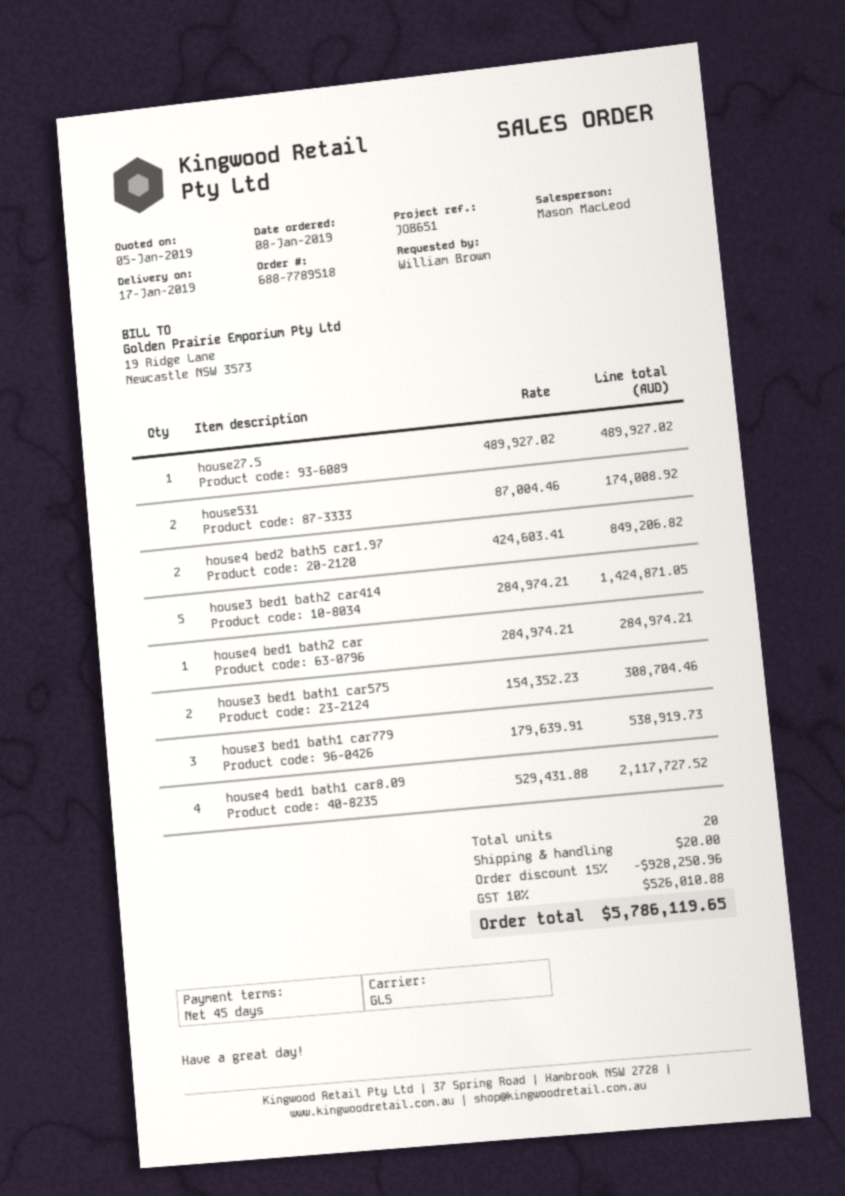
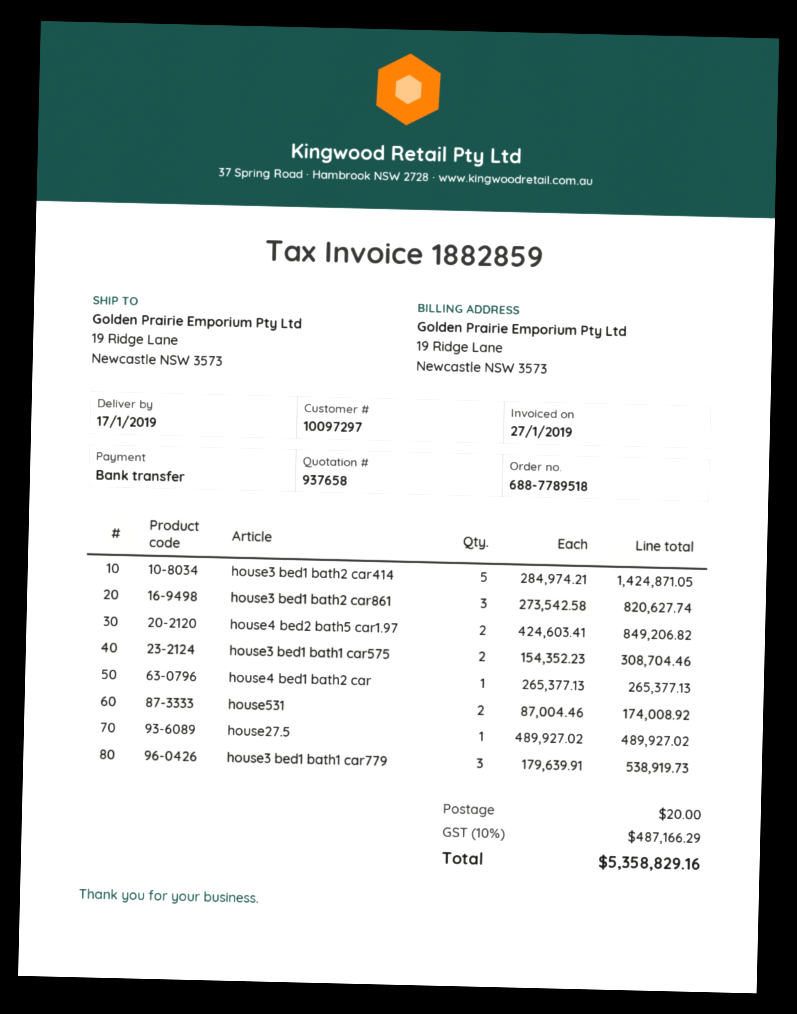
house4 bed1 bath2 car: 1 x 284974.21 = 284974.21 -> 1 x 265377.13 = 265377.13
house4 bed1 bath1 car8.09: 4 x 529431.88 = 2117727.52 -> none
house3 bed1 bath2 car861: none -> 3 x 273542.58 = 820627.74
discount: 15% = 928250.96 -> none
tax: 10% = 526010.88 -> 10% = 487166.29
total: 5786119.65 -> 5358829.16

